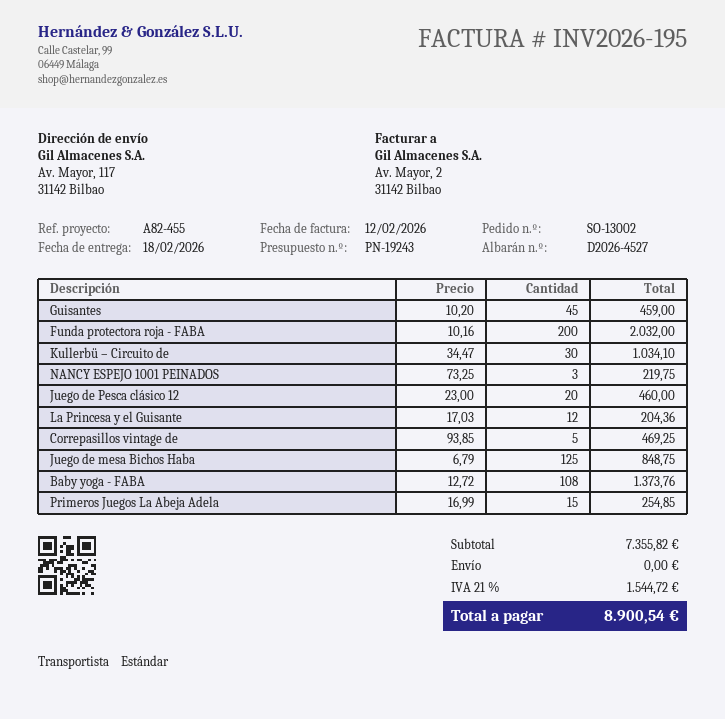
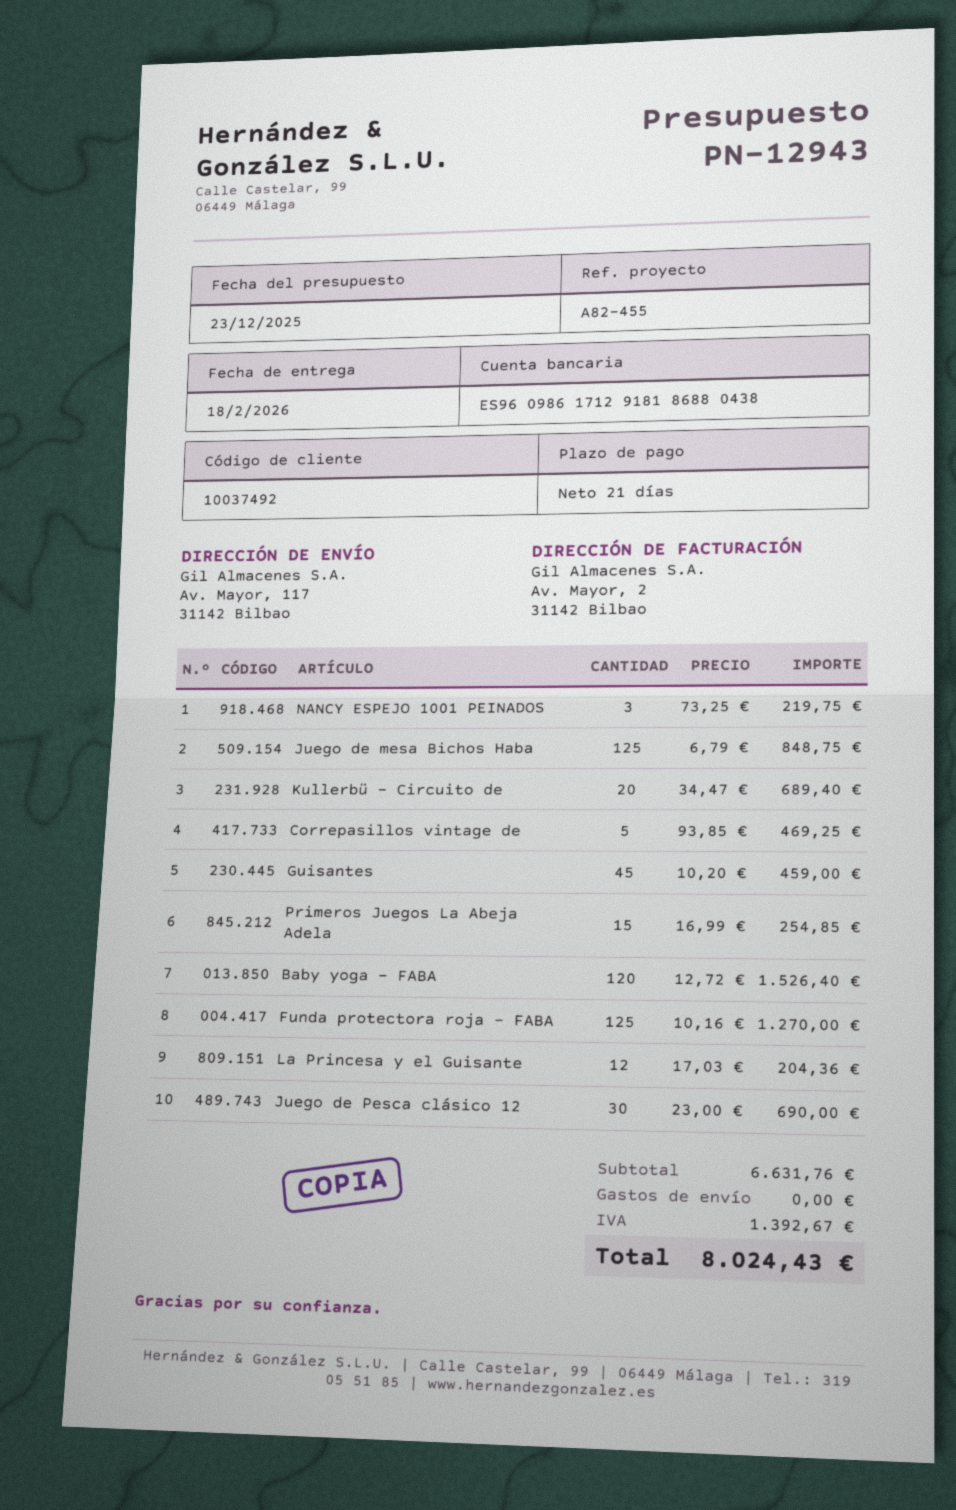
quote number: PN-19243 -> PN-12943
Funda protectora roja - FABA: 200 x 10.16 = 2032.00 -> 125 x 10.16 = 1270.00
Kullerbü – Circuito de: 30 x 34.47 = 1034.10 -> 20 x 34.47 = 689.40
Juego de Pesca clásico 12: 20 x 23.00 = 460.00 -> 30 x 23.00 = 690.00
Baby yoga - FABA: 108 x 12.72 = 1373.76 -> 120 x 12.72 = 1526.40
subtotal: 7355.82 -> 6631.76
tax: 1544.72 -> 1392.67
total: 8900.54 -> 8024.43

